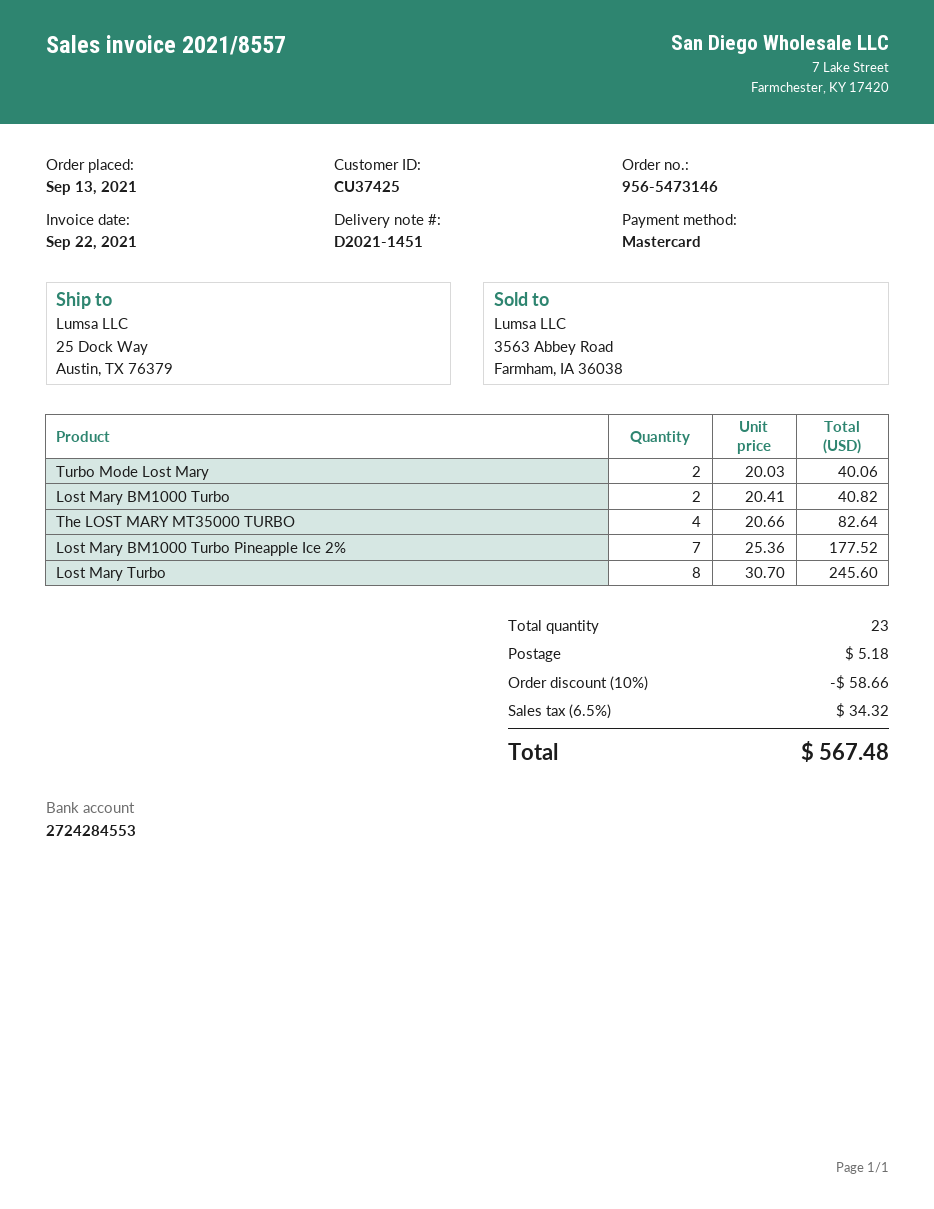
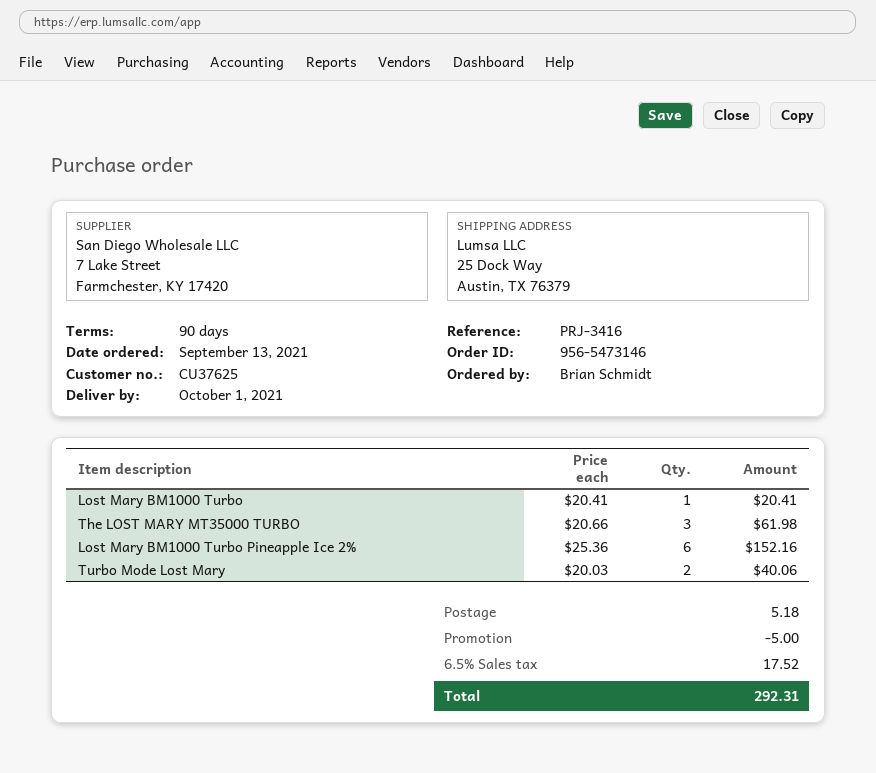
customer number: CU37425 -> CU37625
Lost Mary BM1000 Turbo: 2 x 20.41 = 40.82 -> 1 x 20.41 = 20.41
The LOST MARY MT35000 TURBO: 4 x 20.66 = 82.64 -> 3 x 20.66 = 61.98
Lost Mary BM1000 Turbo Pineapple Ice 2%: 7 x 25.36 = 177.52 -> 6 x 25.36 = 152.16
Lost Mary Turbo: 8 x 30.70 = 245.60 -> none
discount: 58.66 -> 5.00
tax: 6.5% = 34.32 -> 6.5% = 17.52
total: 567.48 -> 292.31

